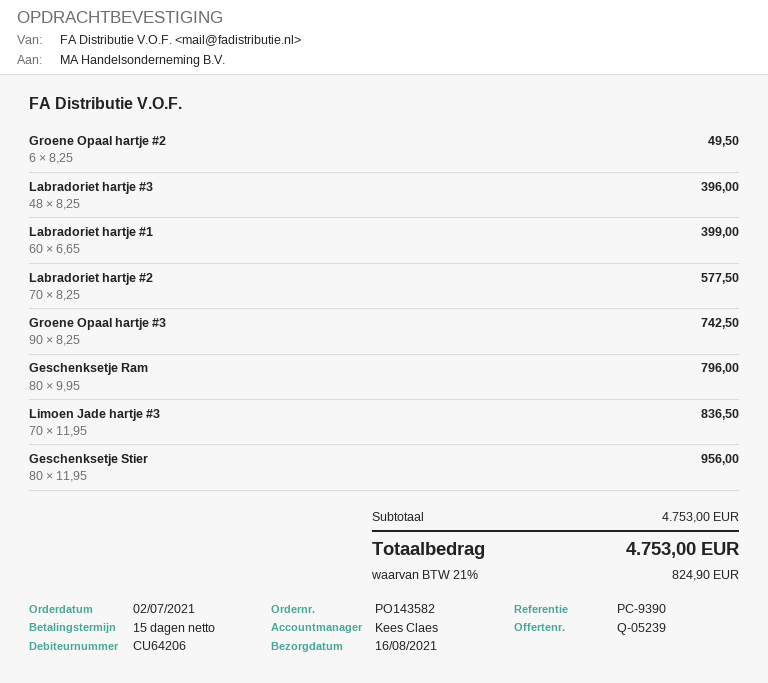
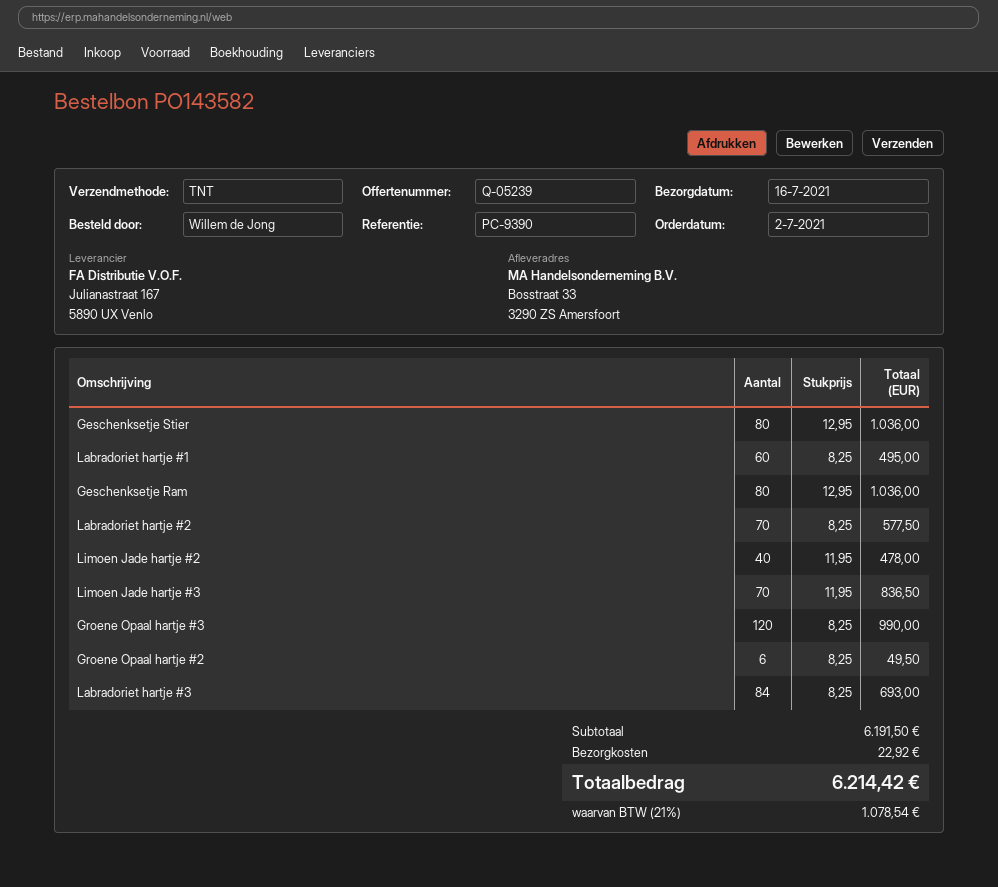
delivery date: 2021-08-16 -> 2021-07-16
Labradoriet hartje #3: 48 x 8.25 = 396.00 -> 84 x 8.25 = 693.00
Labradoriet hartje #1: 60 x 6.65 = 399.00 -> 60 x 8.25 = 495.00
Groene Opaal hartje #3: 90 x 8.25 = 742.50 -> 120 x 8.25 = 990.00
Geschenksetje Ram: 80 x 9.95 = 796.00 -> 80 x 12.95 = 1036.00
Geschenksetje Stier: 80 x 11.95 = 956.00 -> 80 x 12.95 = 1036.00
Limoen Jade hartje #2: none -> 40 x 11.95 = 478.00
subtotal: 4753.00 -> 6191.50
shipping: none -> 22.92
tax: 21% = 824.90 -> 21% = 1078.54
total: 4753.00 -> 6214.42

